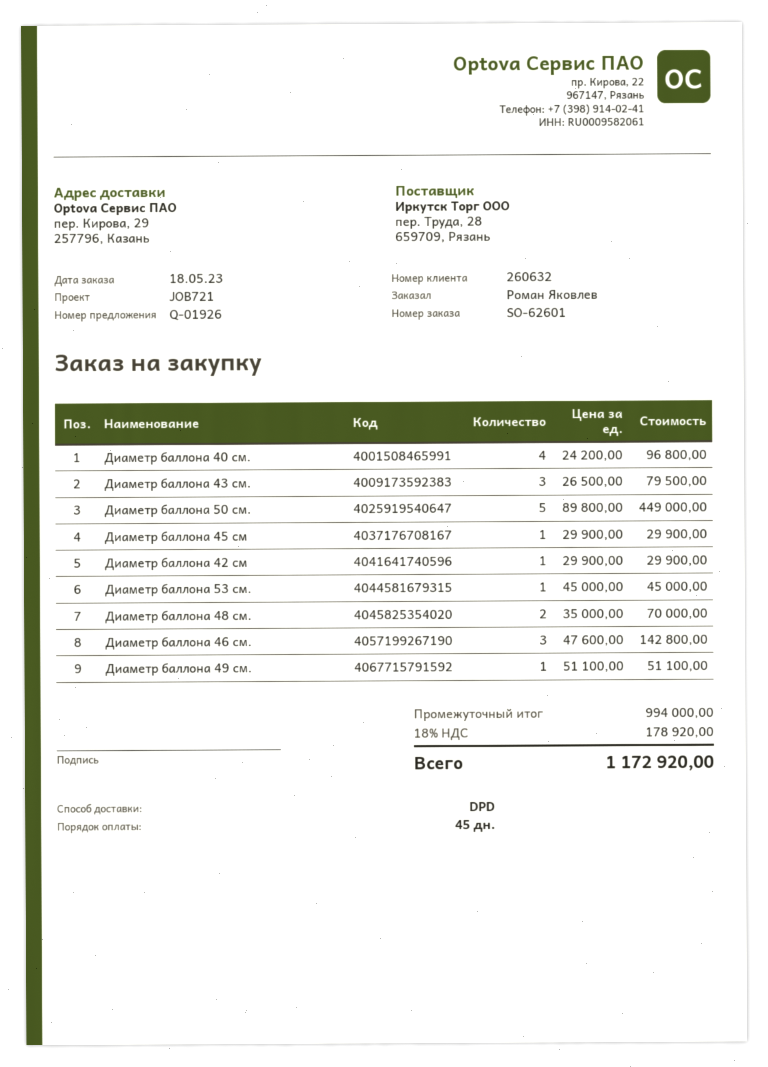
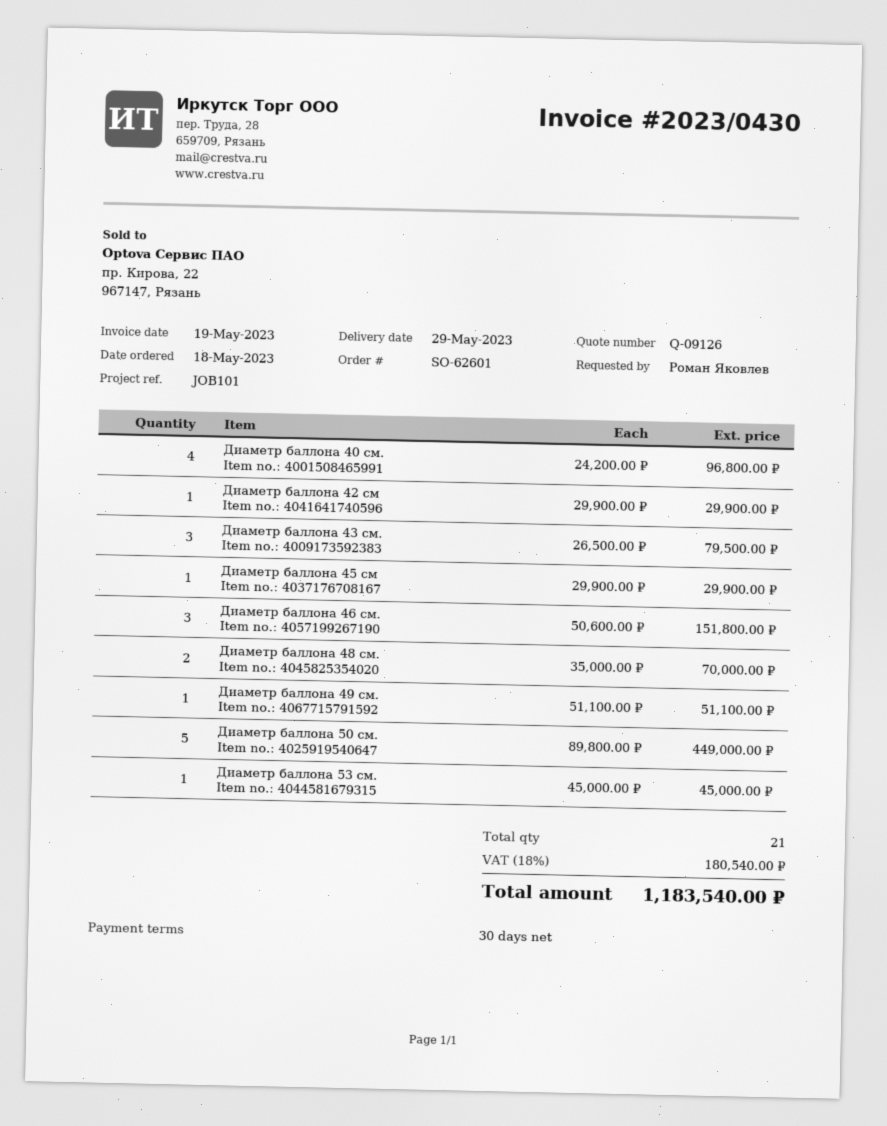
quote number: Q-01926 -> Q-09126
payment terms: 45 days -> 30 days
reference: JOB721 -> JOB101
Диаметр баллона 46 см.: 3 x 47600.00 = 142800.00 -> 3 x 50600.00 = 151800.00
tax: 18% = 178920.00 -> 18% = 180540.00
total: 1172920.00 -> 1183540.00

